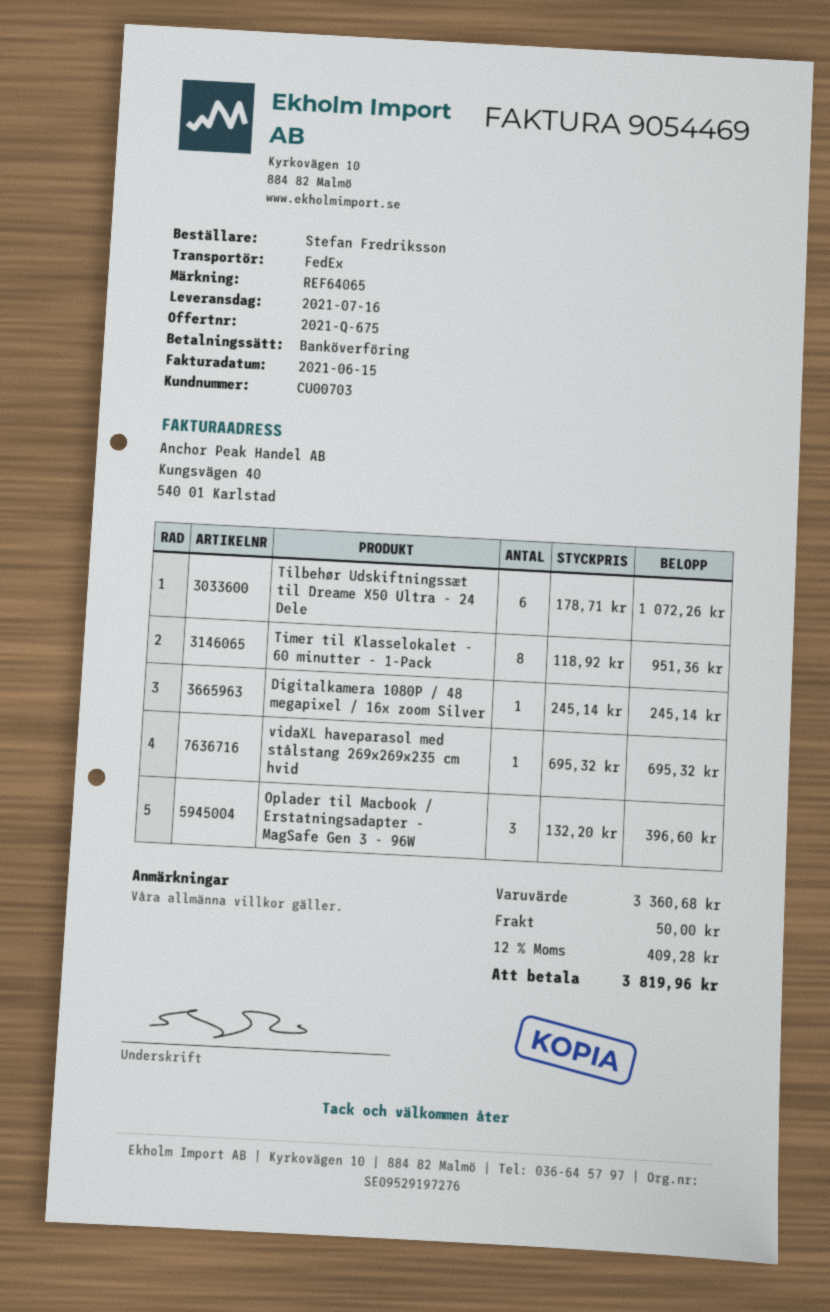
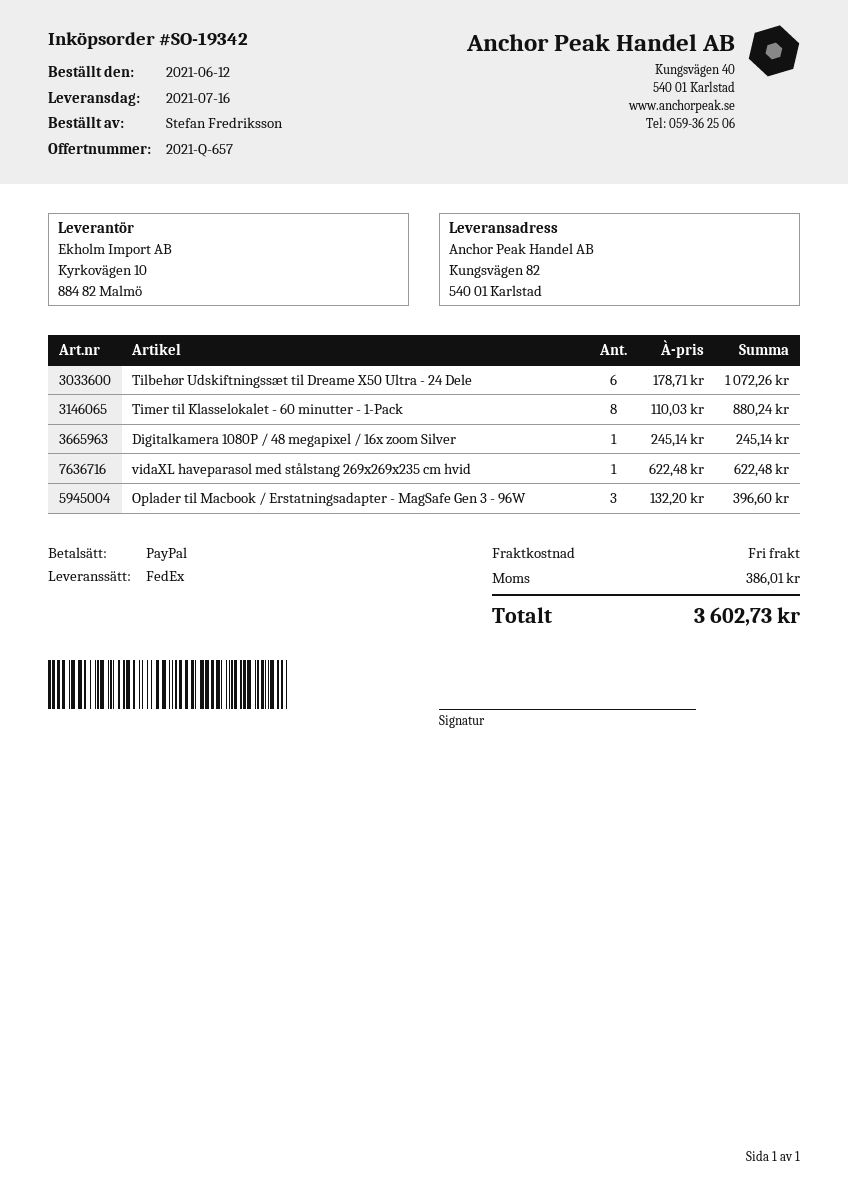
quote number: 2021-Q-675 -> 2021-Q-657
payment method: bank transfer -> PayPal
Timer til Klasselokalet - 60 minutter - 1-Pack: 8 x 118.92 = 951.36 -> 8 x 110.03 = 880.24
vidaXL haveparasol med stålstang 269x269x235 cm hvid: 1 x 695.32 = 695.32 -> 1 x 622.48 = 622.48
shipping: 50.00 -> 0.00
tax: 409.28 -> 386.01
total: 3819.96 -> 3602.73

